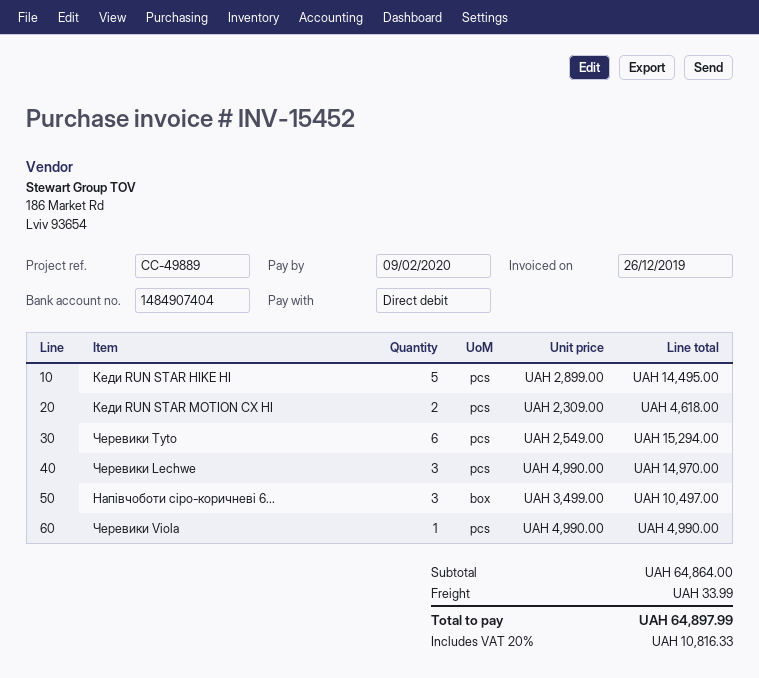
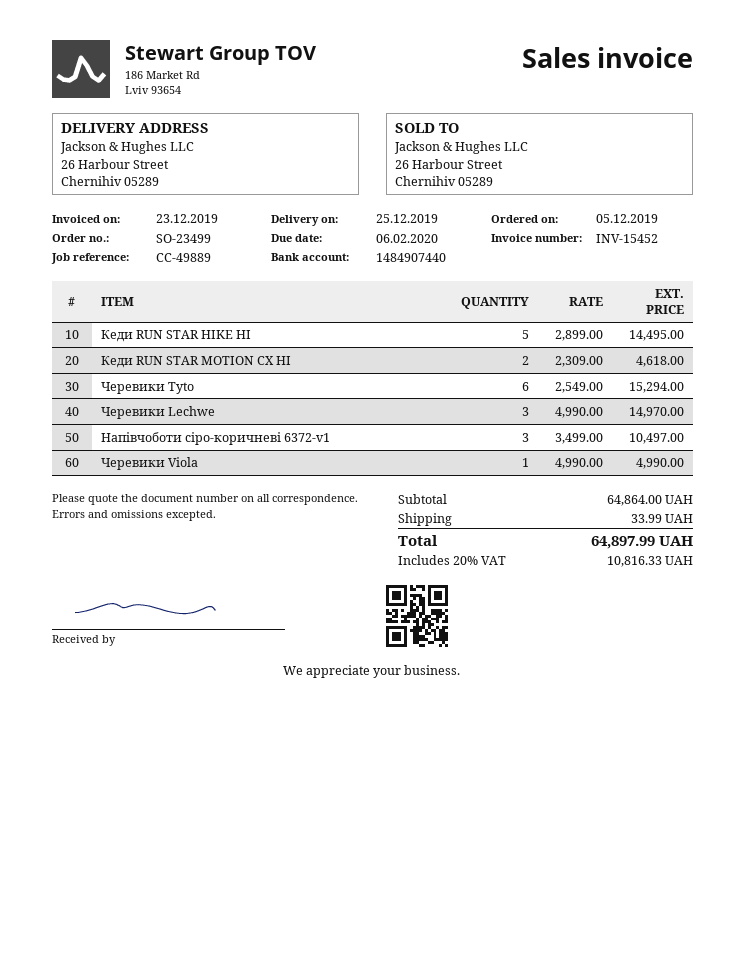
invoice date: 2019-12-26 -> 2019-12-23
due date: 2020-02-09 -> 2020-02-06
bank account: 1484907404 -> 1484907440

